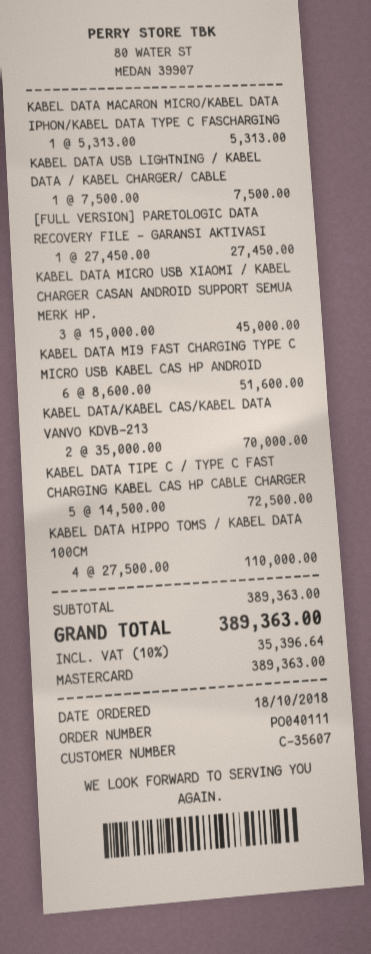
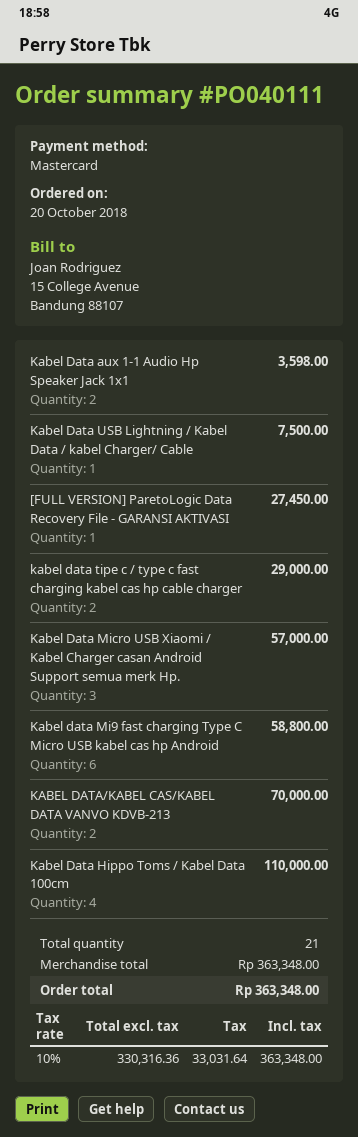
order date: 2018-10-18 -> 2018-10-20
KABEL DATA MACARON MICRO/KABEL DATA IPHON/KABEL DATA TYPE C FASCHARGING: 1 for 5313.00 -> none
KABEL DATA MICRO USB XIAOMI / KABEL CHARGER CASAN ANDROID SUPPORT SEMUA MERK HP.: 3 for 45000.00 -> 3 for 57000.00
KABEL DATA MI9 FAST CHARGING TYPE C MICRO USB KABEL CAS HP ANDROID: 6 for 51600.00 -> 6 for 58800.00
KABEL DATA TIPE C / TYPE C FAST CHARGING KABEL CAS HP CABLE CHARGER: 5 for 72500.00 -> 2 for 29000.00
Kabel Data aux 1-1 Audio Hp Speaker Jack 1x1: none -> 2 for 3598.00
subtotal: 389363.00 -> 363348.00
tax: 10% = 35396.64 -> 10% = 33031.64
total: 389363.00 -> 363348.00

